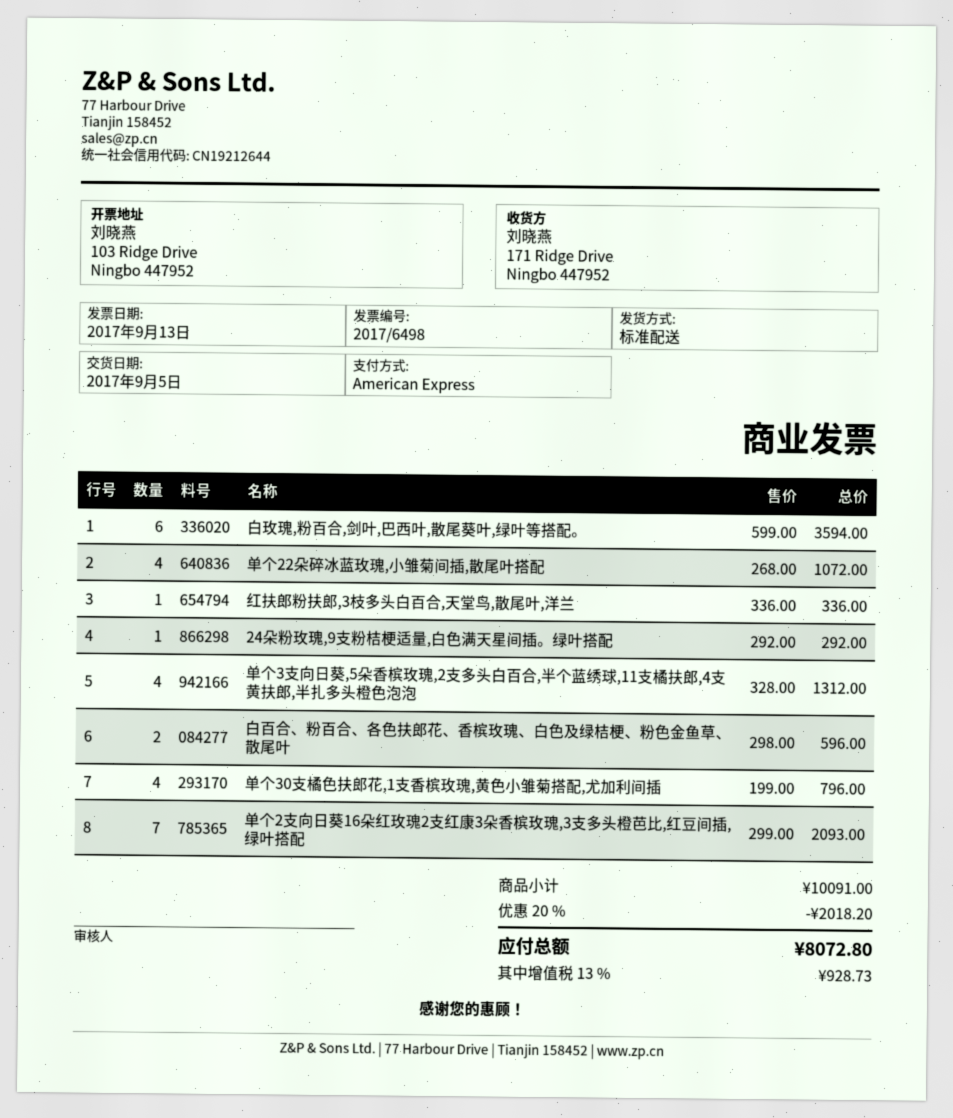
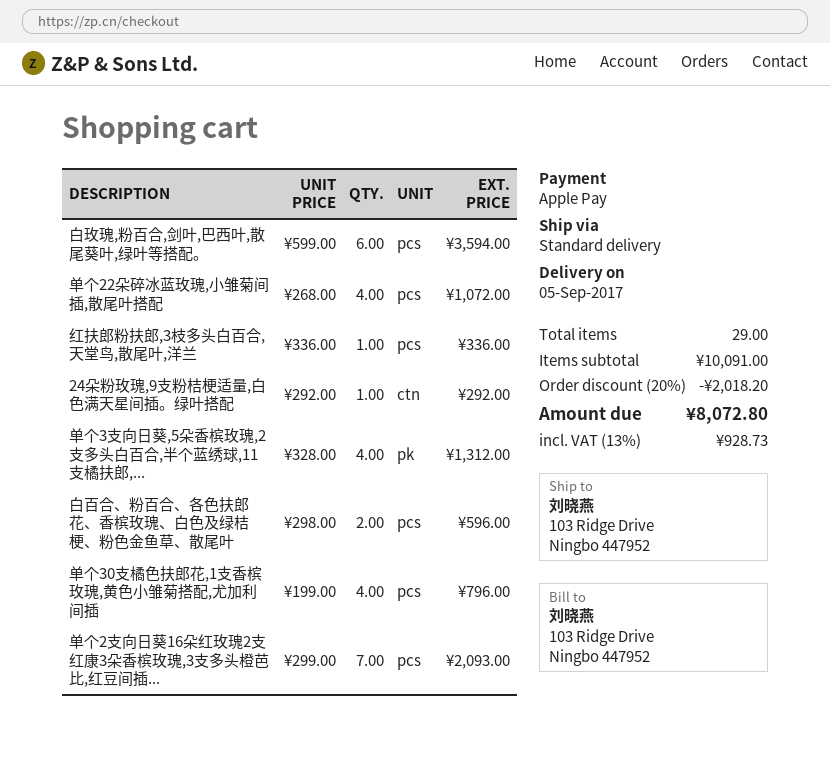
payment method: American Express -> Apple Pay
ship to: 171 Ridge Drive, Ningbo 447952 -> 103 Ridge Drive, Ningbo 447952

